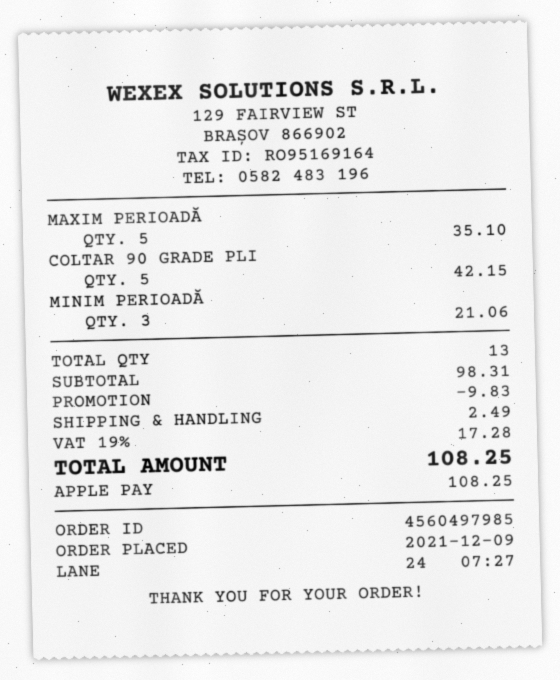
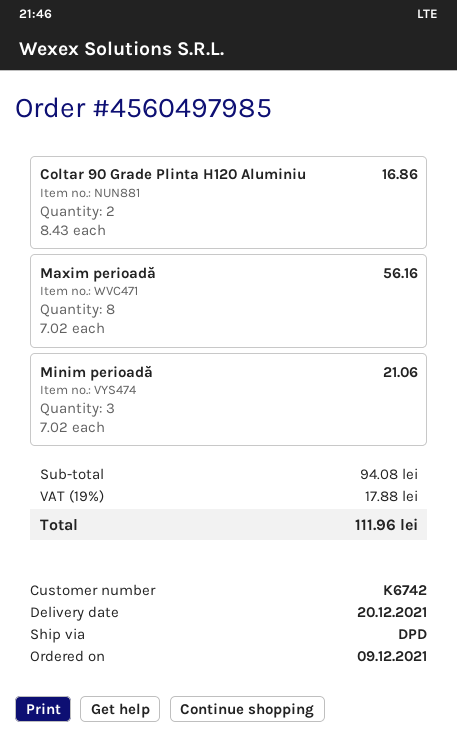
MAXIM PERIOADĂ: 5 for 35.10 -> 8 for 56.16
COLTAR 90 GRADE PLI: 5 for 42.15 -> 2 for 16.86
subtotal: 98.31 -> 94.08
discount: 9.83 -> none
shipping: 2.49 -> none
tax: 19% = 17.28 -> 19% = 17.88
total: 108.25 -> 111.96

